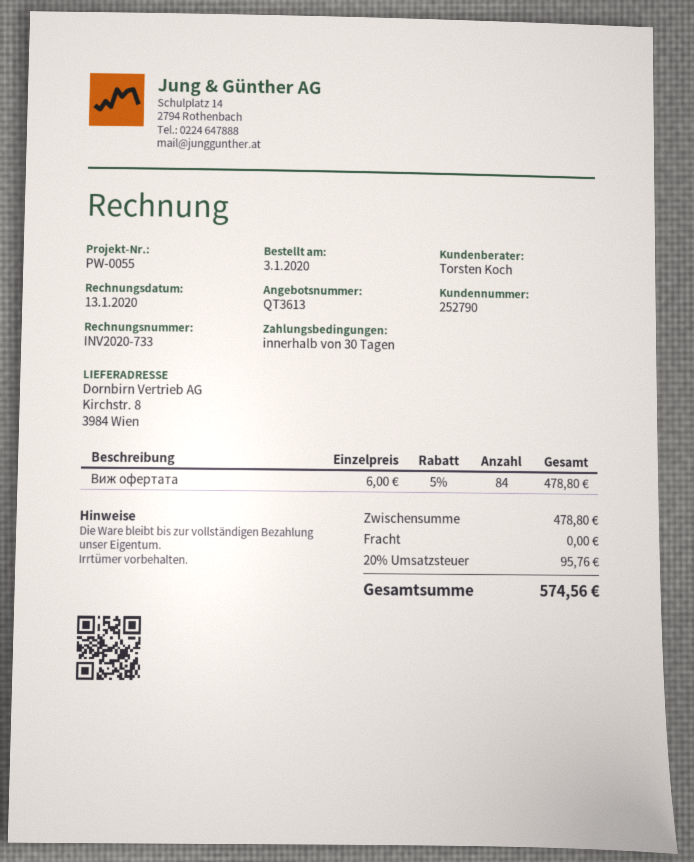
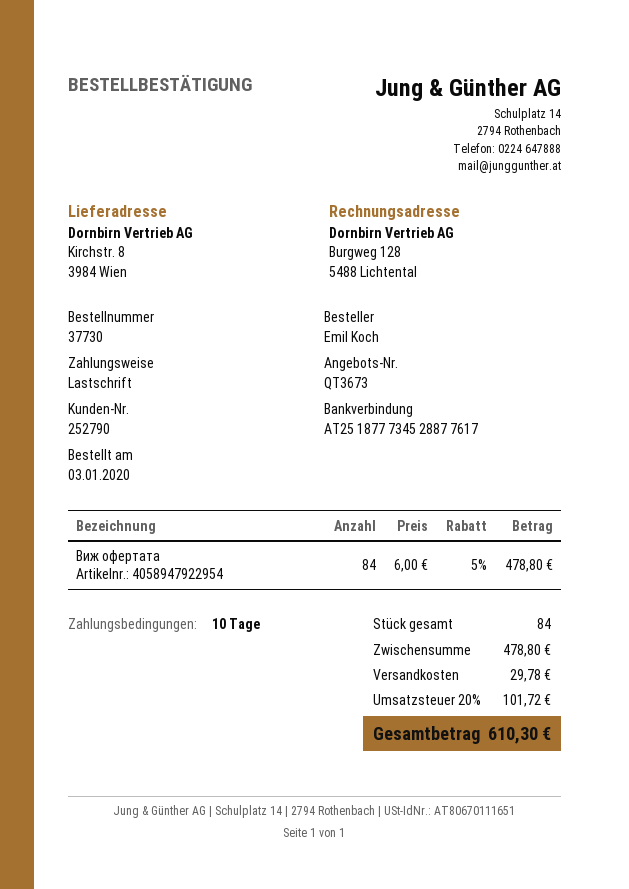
quote number: QT3613 -> QT3673
payment terms: 30 days -> 10 days
shipping: 0.00 -> 29.78
tax: 20% = 95.76 -> 20% = 101.72
total: 574.56 -> 610.30

